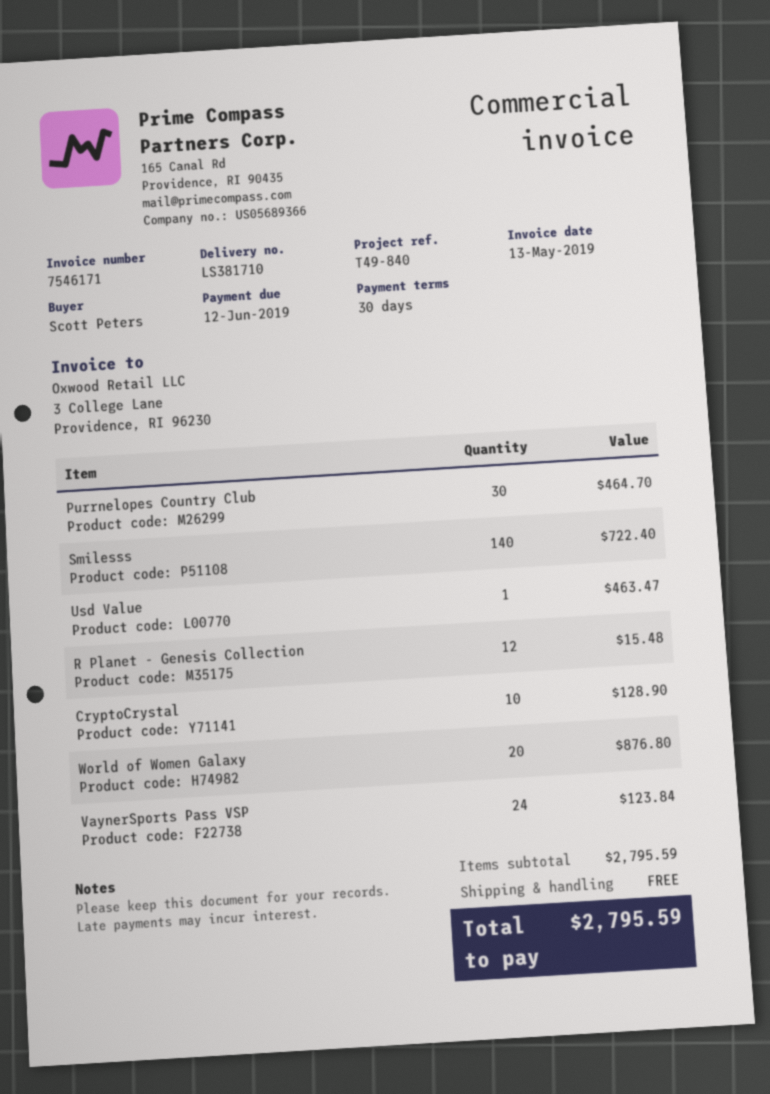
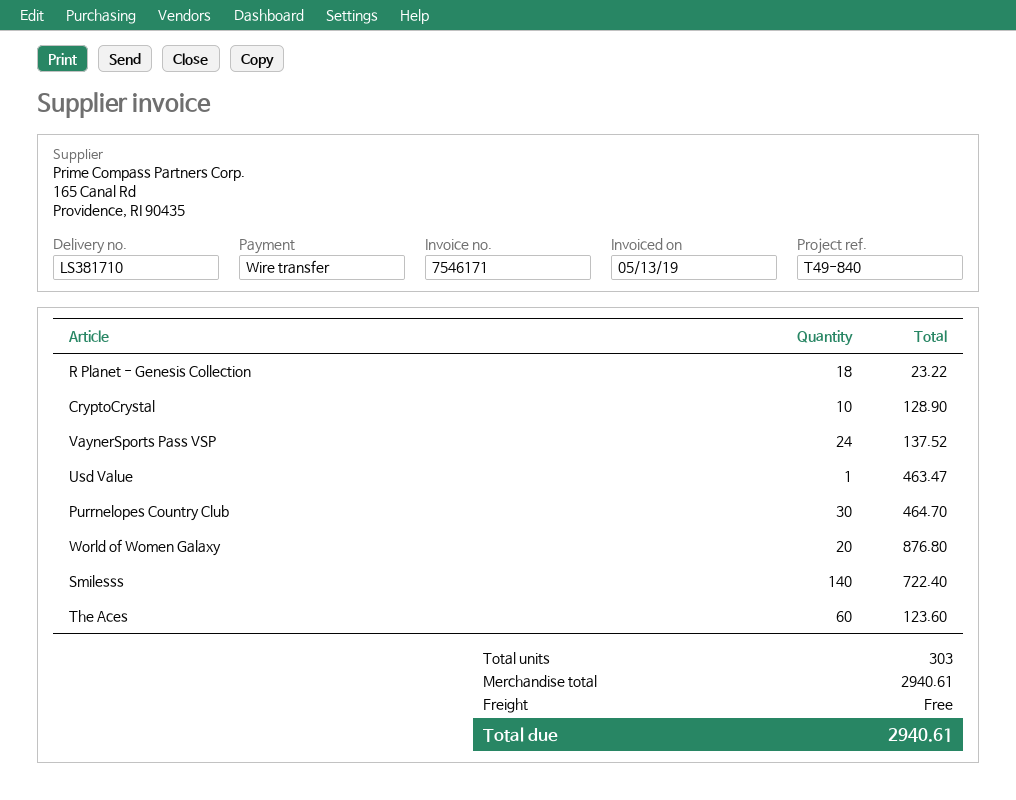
R Planet - Genesis Collection: 12 for 15.48 -> 18 for 23.22
VaynerSports Pass VSP: 24 for 123.84 -> 24 for 137.52
The Aces: none -> 60 for 123.60
subtotal: 2795.59 -> 2940.61
total: 2795.59 -> 2940.61

